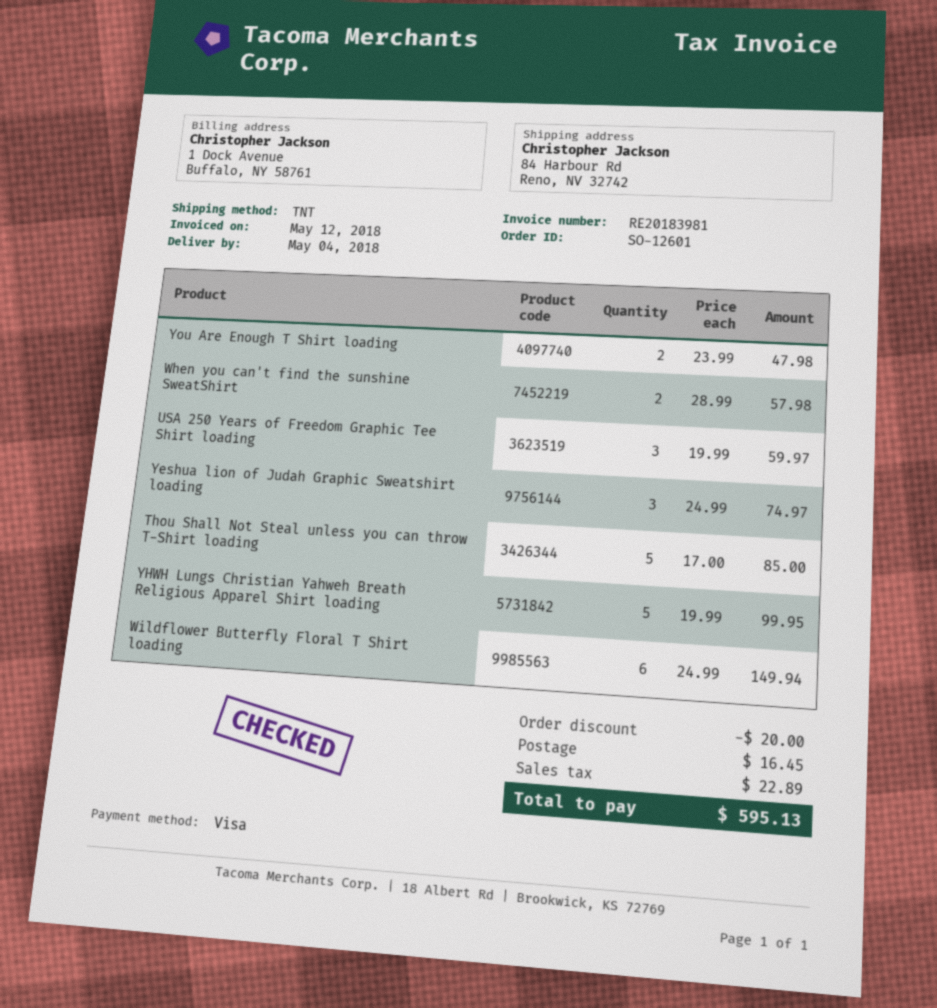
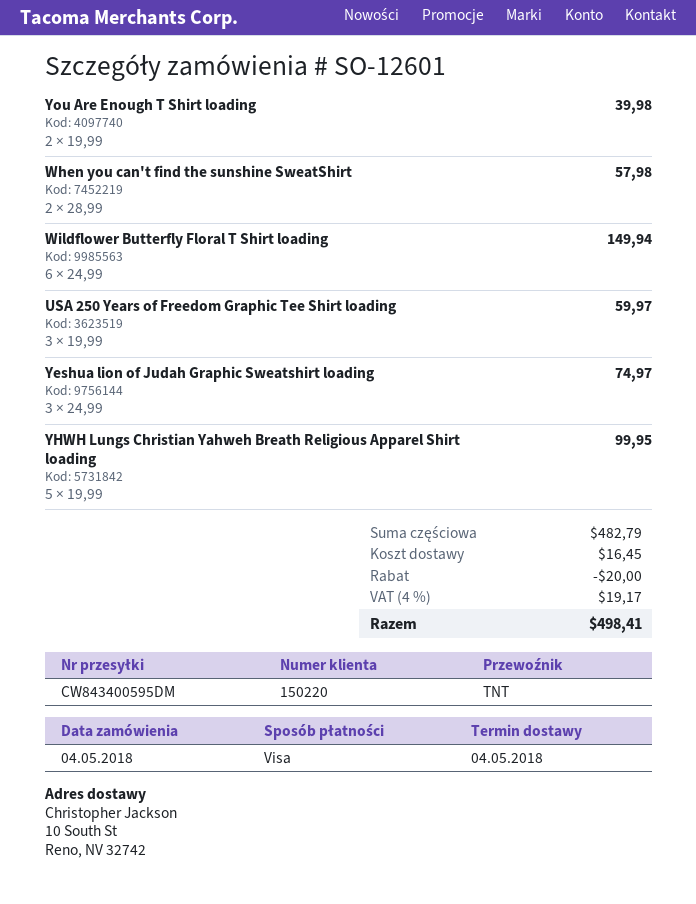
ship to: 84 Harbour Rd, Reno, NV 32742 -> 10 South St, Reno, NV 32742
You Are Enough T Shirt loading: 2 x 23.99 = 47.98 -> 2 x 19.99 = 39.98
Thou Shall Not Steal unless you can throw T-Shirt loading: 5 x 17.00 = 85.00 -> none
tax: 22.89 -> 19.17
total: 595.13 -> 498.41

